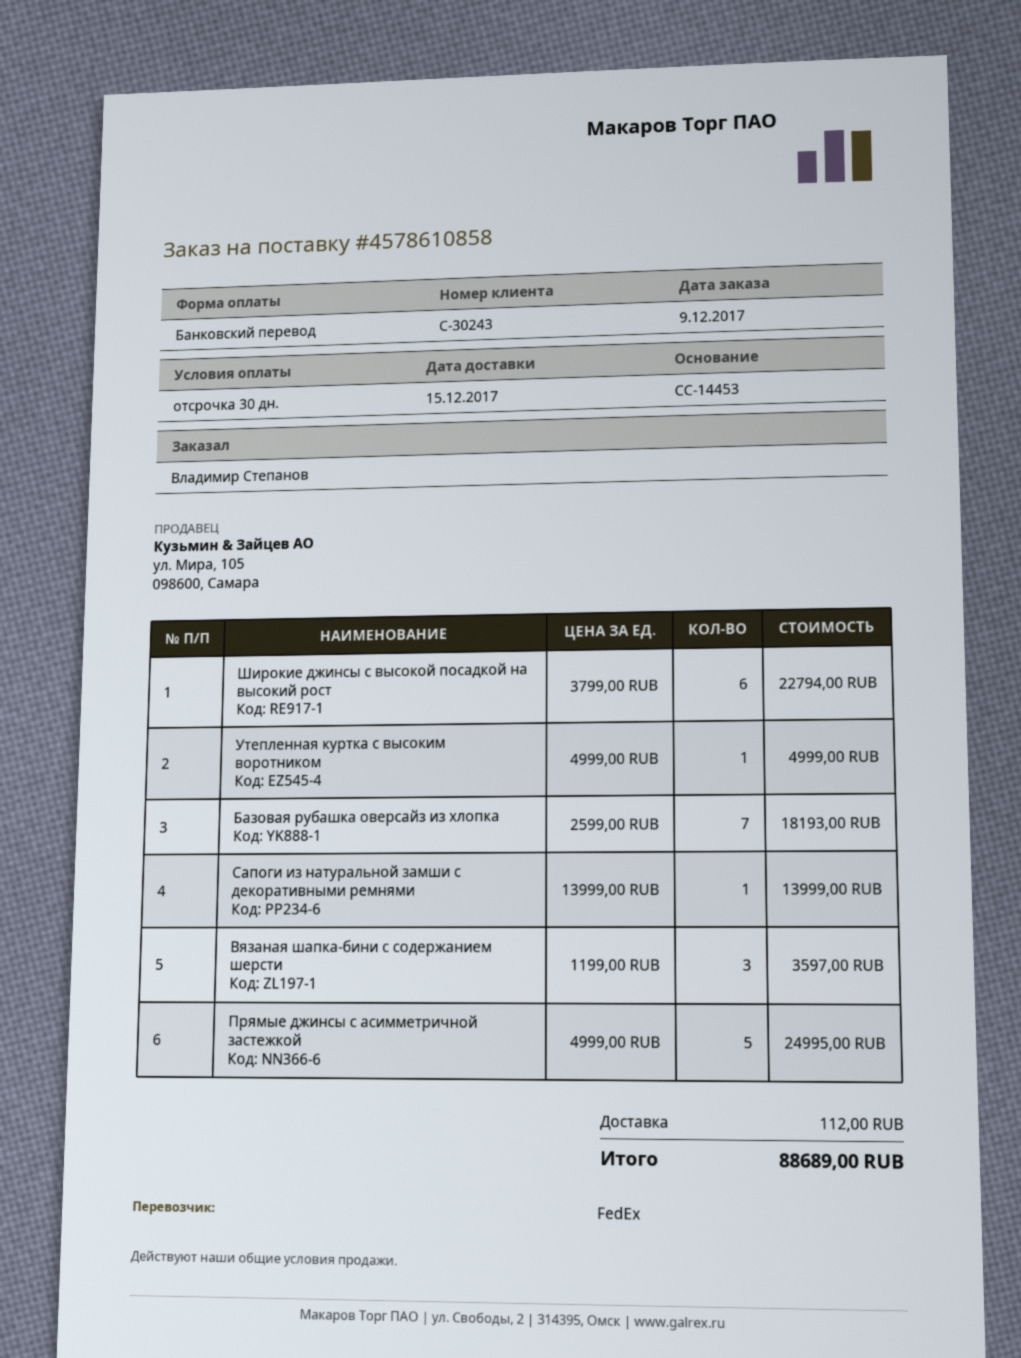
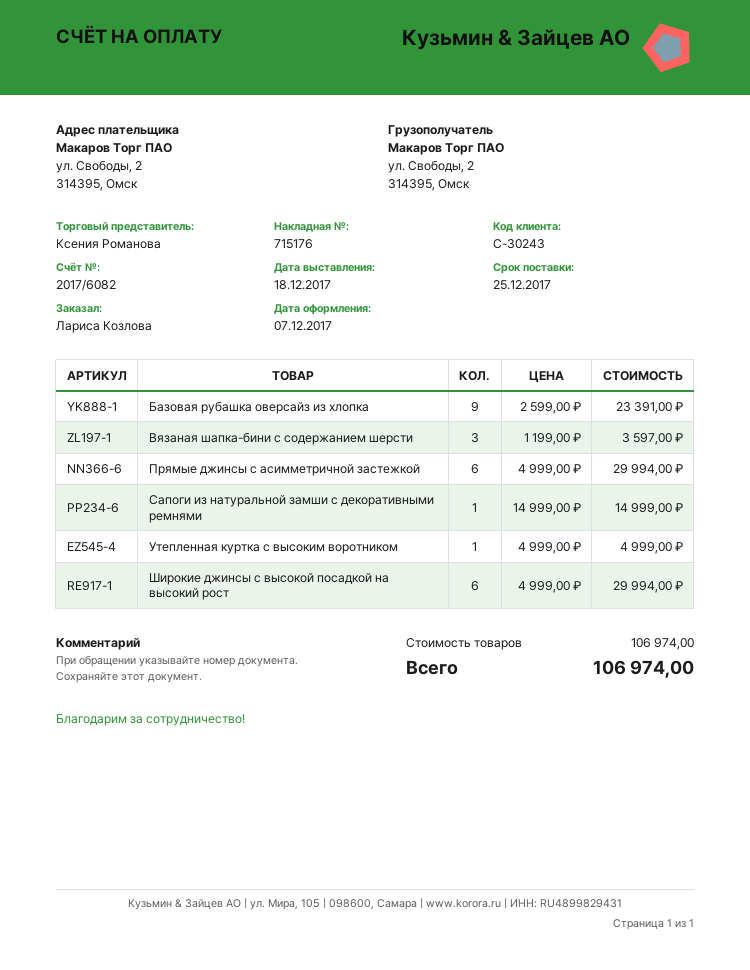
order date: 2017-12-09 -> 2017-12-07
delivery date: 2017-12-15 -> 2017-12-25
ordered by: Владимир Степанов -> Лариса Козлова
Широкие джинсы с высокой посадкой на высокий рост: 6 x 3799.00 = 22794.00 -> 6 x 4999.00 = 29994.00
Базовая рубашка оверсайз из хлопка: 7 x 2599.00 = 18193.00 -> 9 x 2599.00 = 23391.00
Сапоги из натуральной замши с декоративными ремнями: 1 x 13999.00 = 13999.00 -> 1 x 14999.00 = 14999.00
Прямые джинсы с асимметричной застежкой: 5 x 4999.00 = 24995.00 -> 6 x 4999.00 = 29994.00
shipping: 112.00 -> none
total: 88689.00 -> 106974.00

